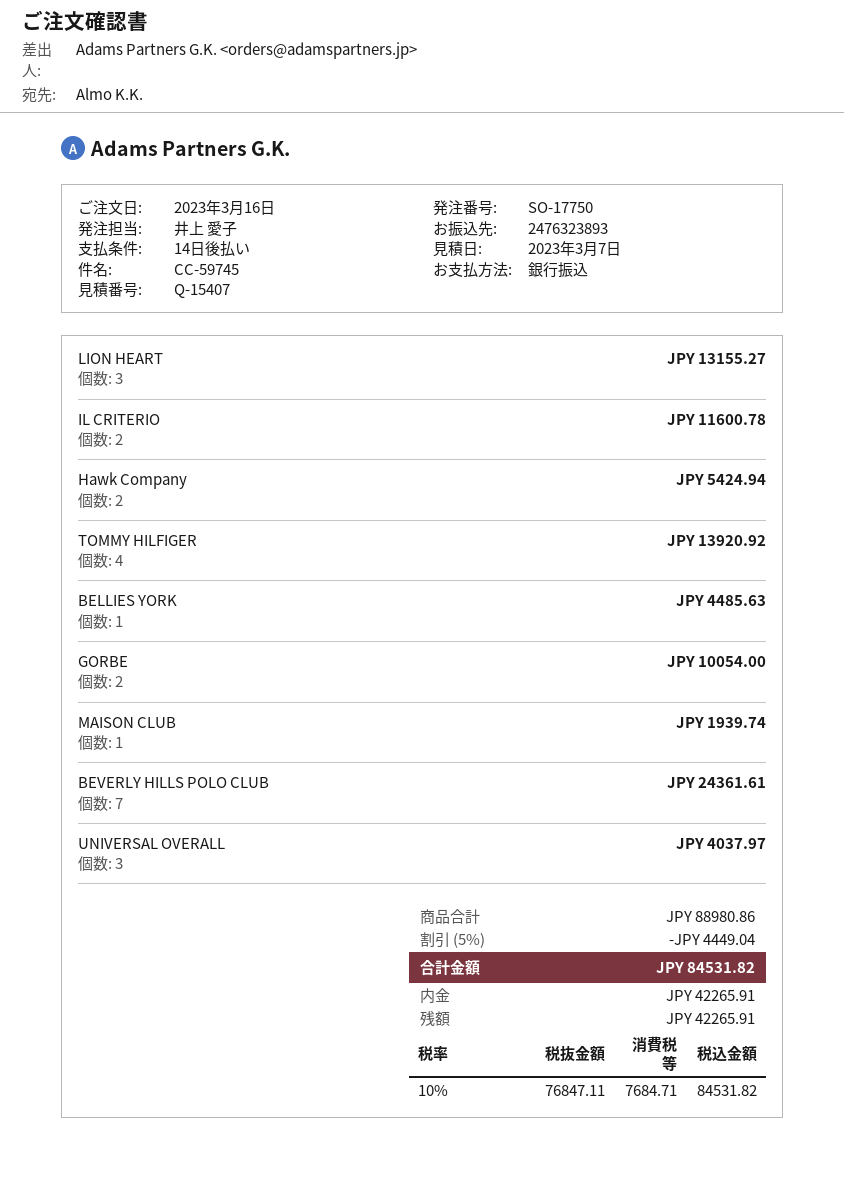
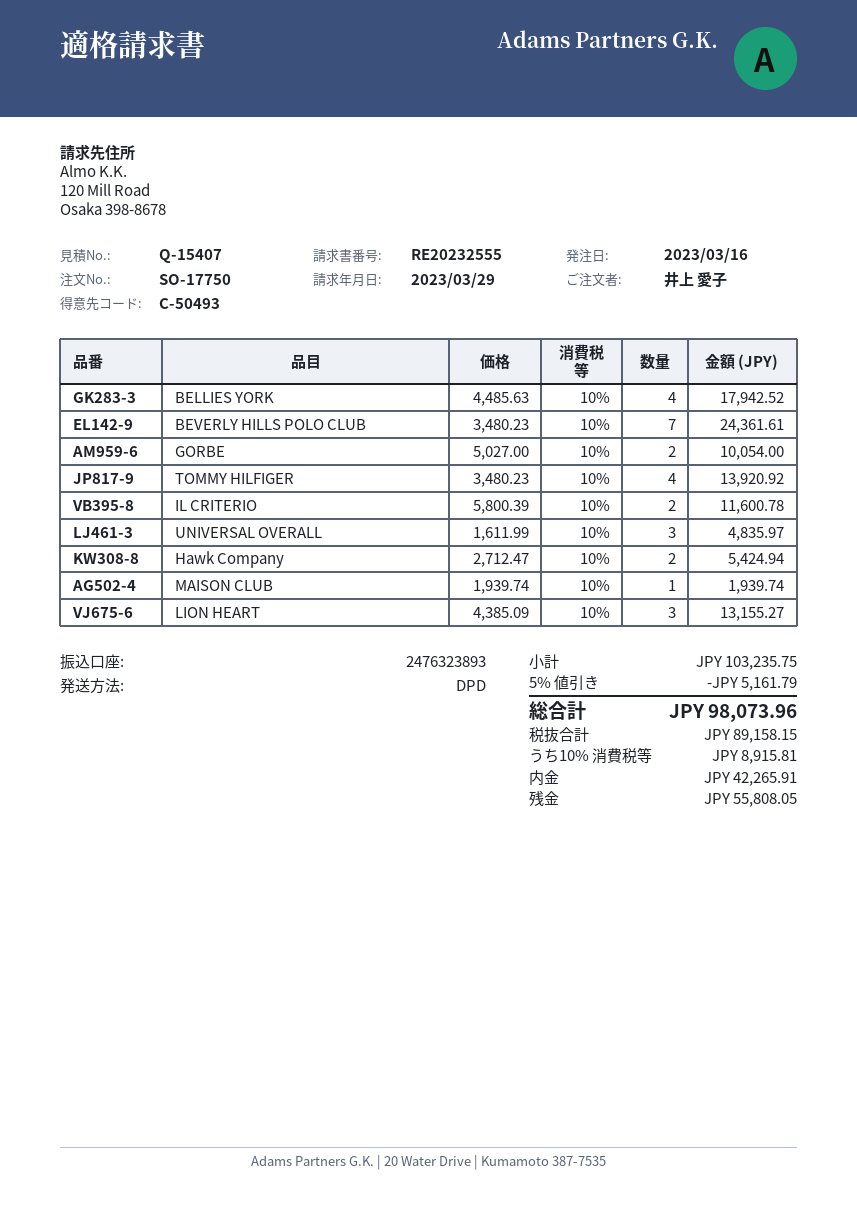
BELLIES YORK: 1 for 4485.63 -> 4 for 17942.52
UNIVERSAL OVERALL: 3 for 4037.97 -> 3 for 4835.97
subtotal: 88980.86 -> 103235.75
discount: 5% = 4449.04 -> 5% = 5161.79
net: 76847.11 -> 89158.15
tax: 10% = 7684.71 -> 10% = 8915.81
total: 84531.82 -> 98073.96
balance: 42265.91 -> 55808.05

